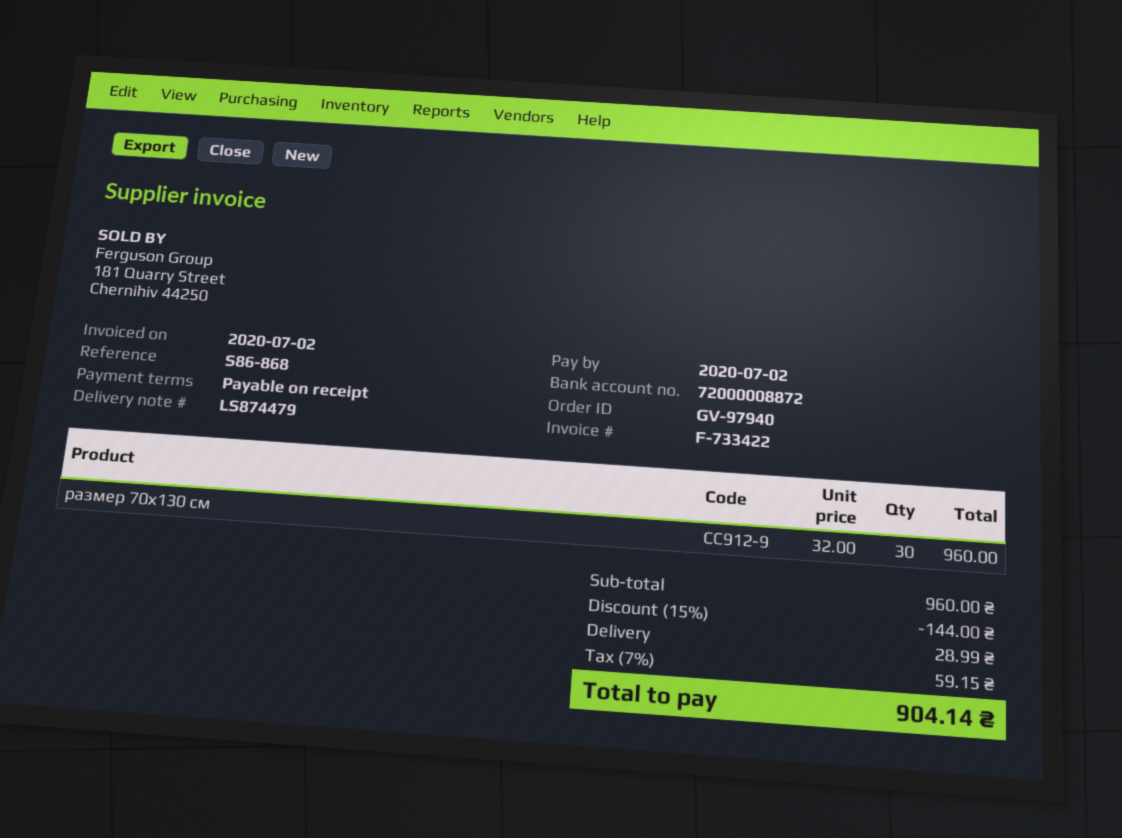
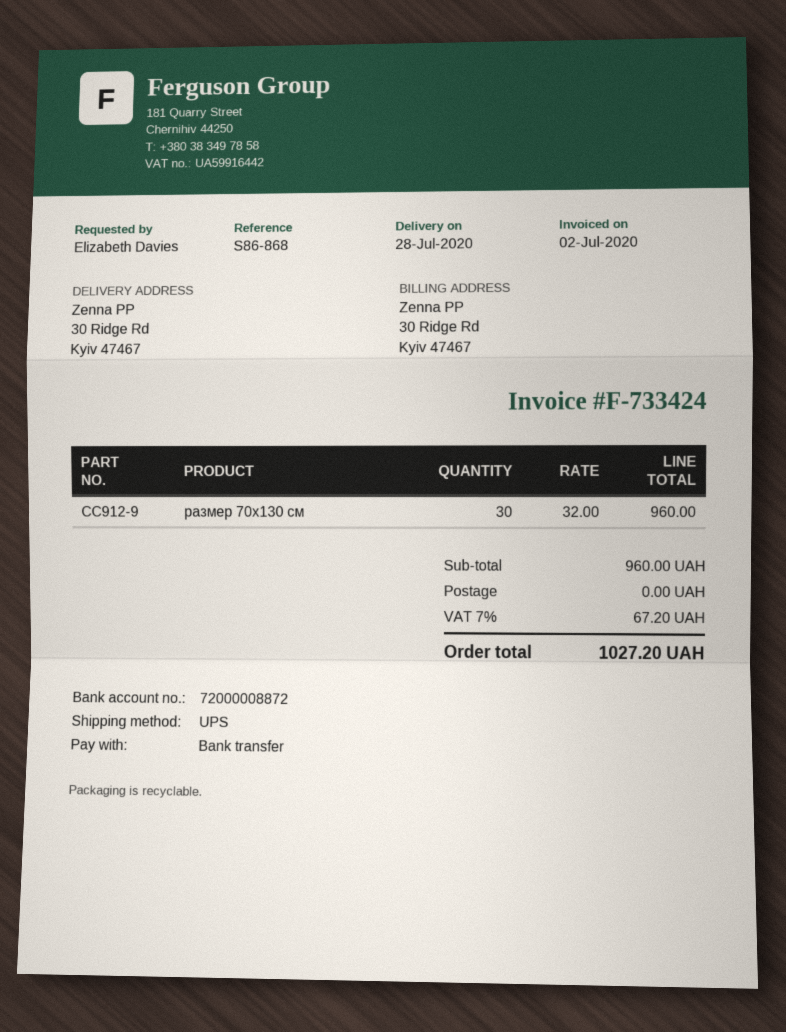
invoice number: F-733422 -> F-733424
discount: 15% = 144.00 -> none
shipping: 28.99 -> 0.00
tax: 7% = 59.15 -> 7% = 67.20
total: 904.14 -> 1027.20

